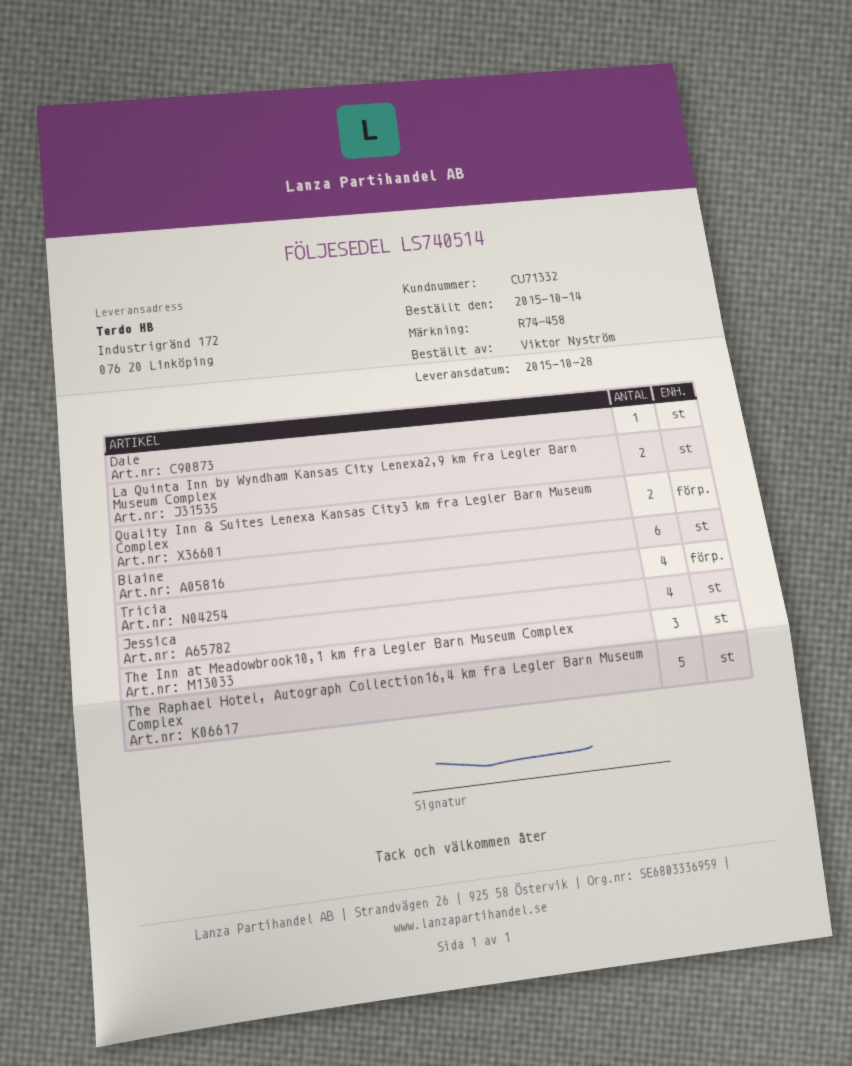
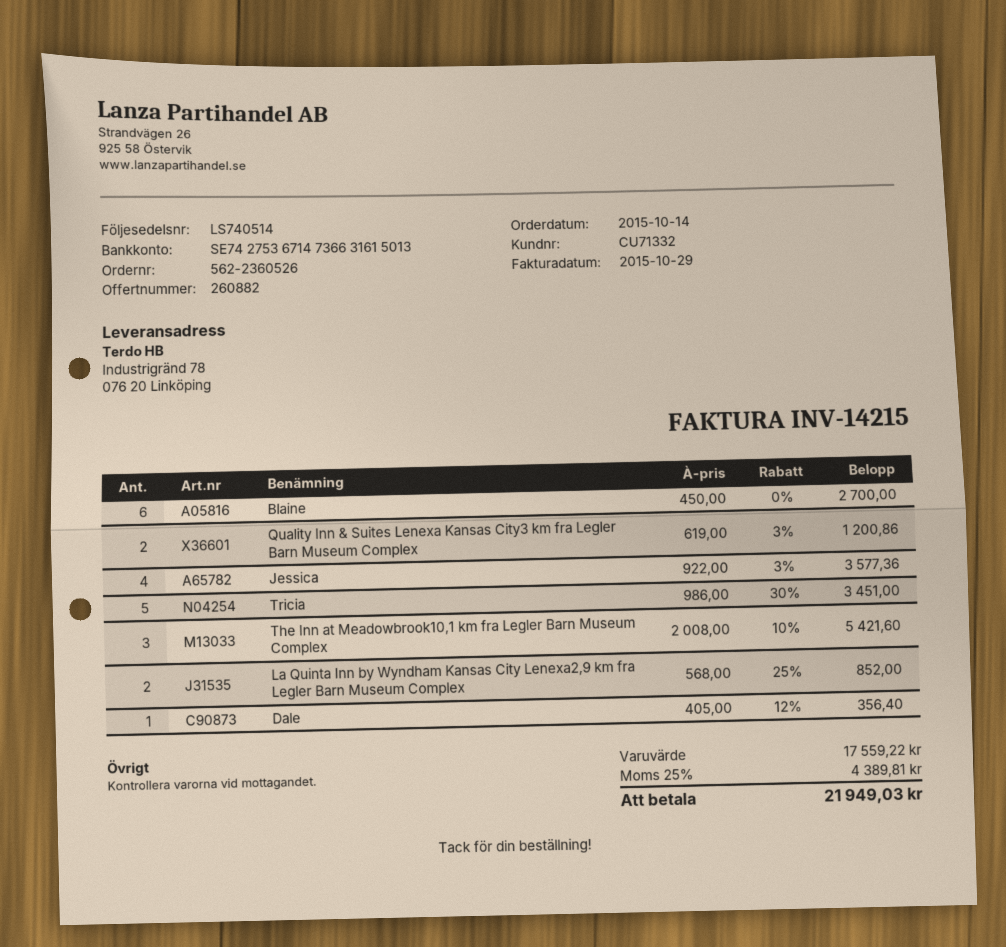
ship to: Industrigränd 172, 076 20 Linköping -> Industrigränd 78, 076 20 Linköping
Tricia: 4 -> 5
The Raphael Hotel, Autograph Collection16,4 km fra Legler Barn Museum Complex: 5 -> none

